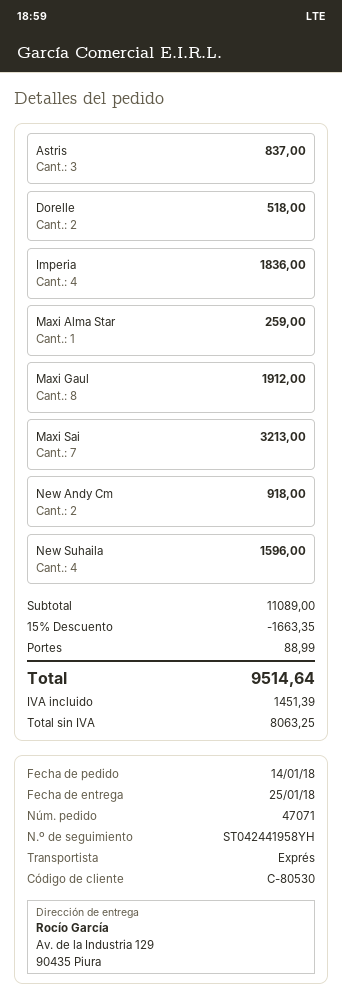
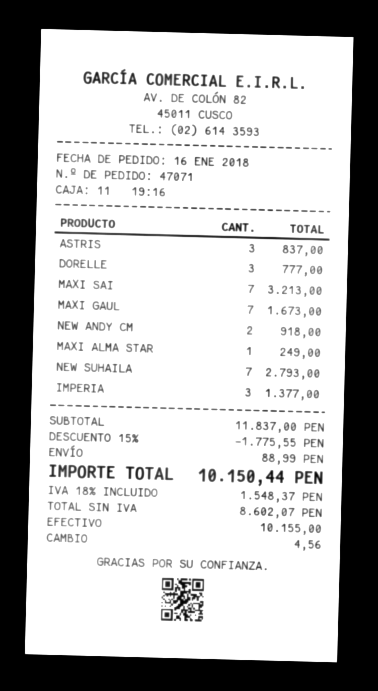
order date: 2018-01-14 -> 2018-01-16
Dorelle: 2 for 518.00 -> 3 for 777.00
Imperia: 4 for 1836.00 -> 3 for 1377.00
Maxi Alma Star: 1 for 259.00 -> 1 for 249.00
Maxi Gaul: 8 for 1912.00 -> 7 for 1673.00
New Suhaila: 4 for 1596.00 -> 7 for 2793.00
subtotal: 11089.00 -> 11837.00
discount: 15% = 1663.35 -> 15% = 1775.55
net: 8063.25 -> 8602.07
tax: 1451.39 -> 1548.37
total: 9514.64 -> 10150.44

